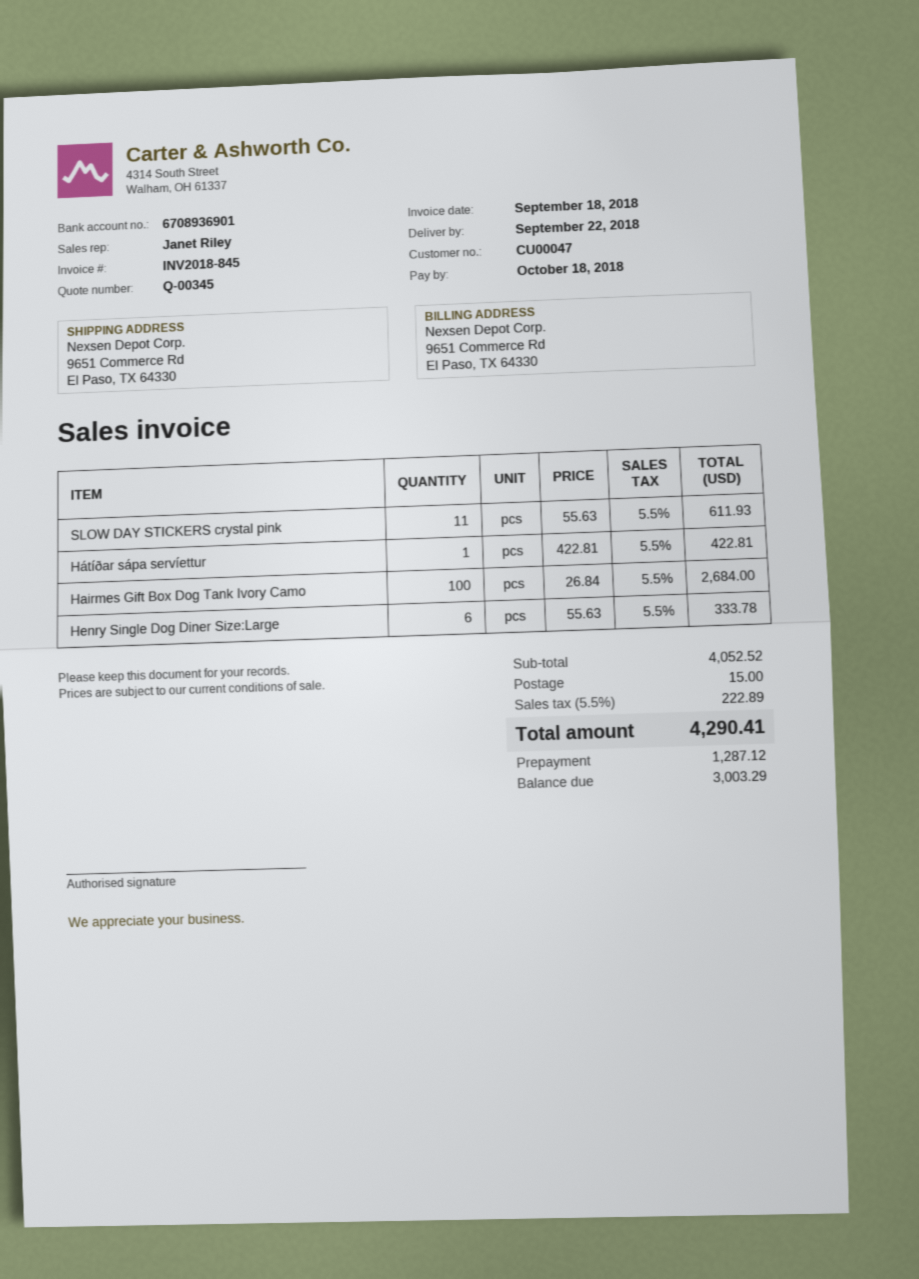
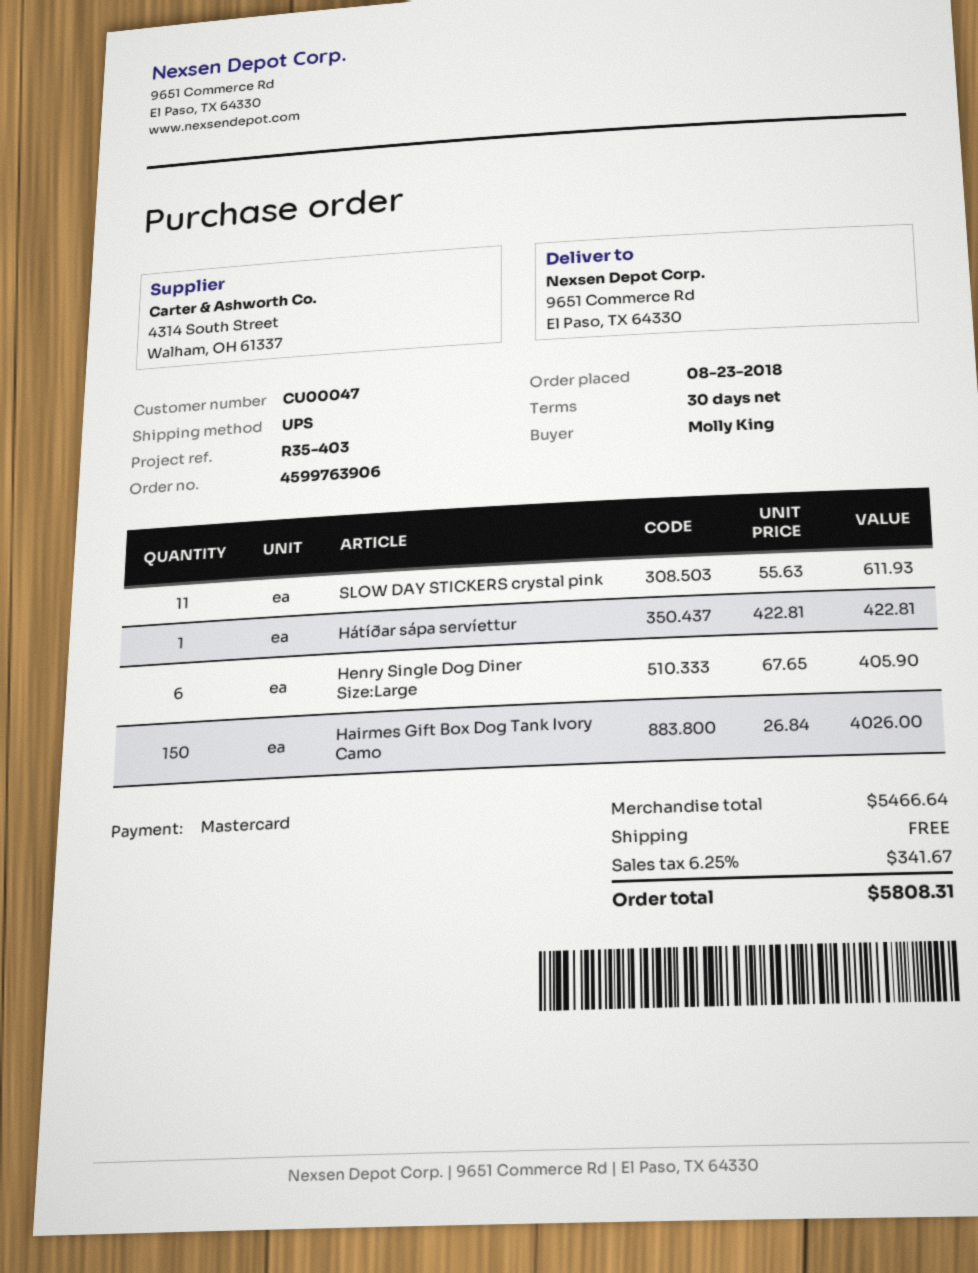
Hairmes Gift Box Dog Tank Ivory Camo: 100 x 26.84 = 2684.00 -> 150 x 26.84 = 4026.00
Henry Single Dog Diner Size:Large: 6 x 55.63 = 333.78 -> 6 x 67.65 = 405.90
subtotal: 4052.52 -> 5466.64
shipping: 15.00 -> 0.00
tax: 5.5% = 222.89 -> 6.25% = 341.67
total: 4290.41 -> 5808.31

